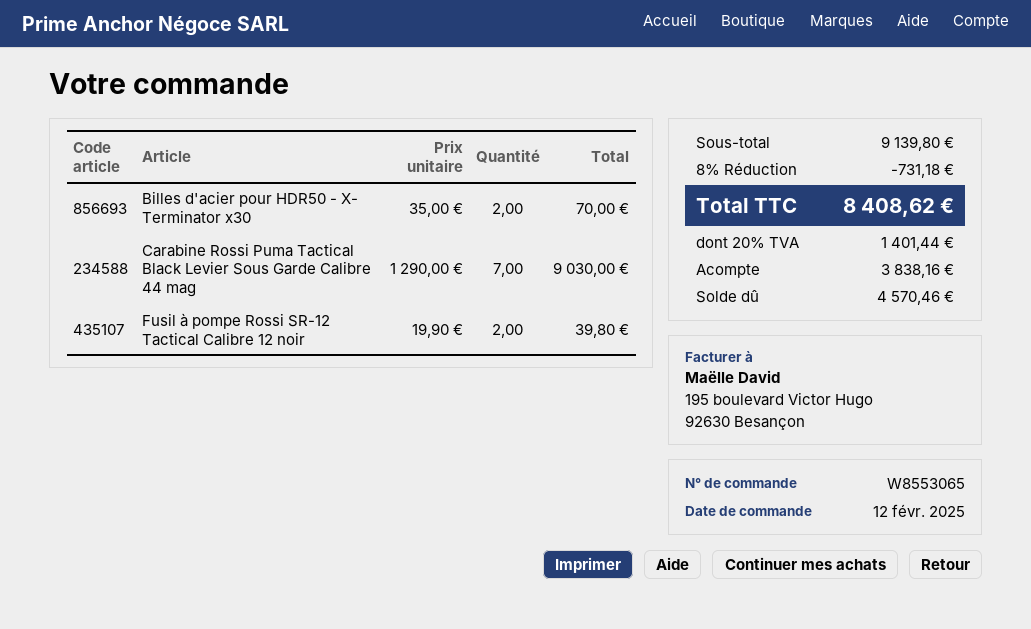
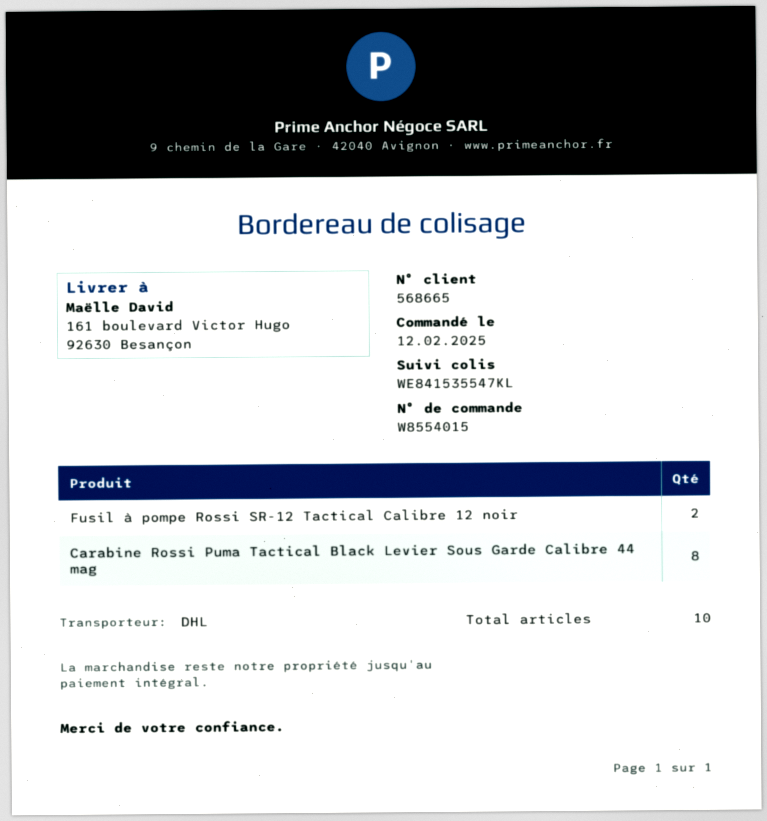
order number: W8553065 -> W8554015
Billes d'acier pour HDR50 - X- Terminator x30: 2 -> none
Carabine Rossi Puma Tactical Black Levier Sous Garde Calibre 44 mag: 7 -> 8

